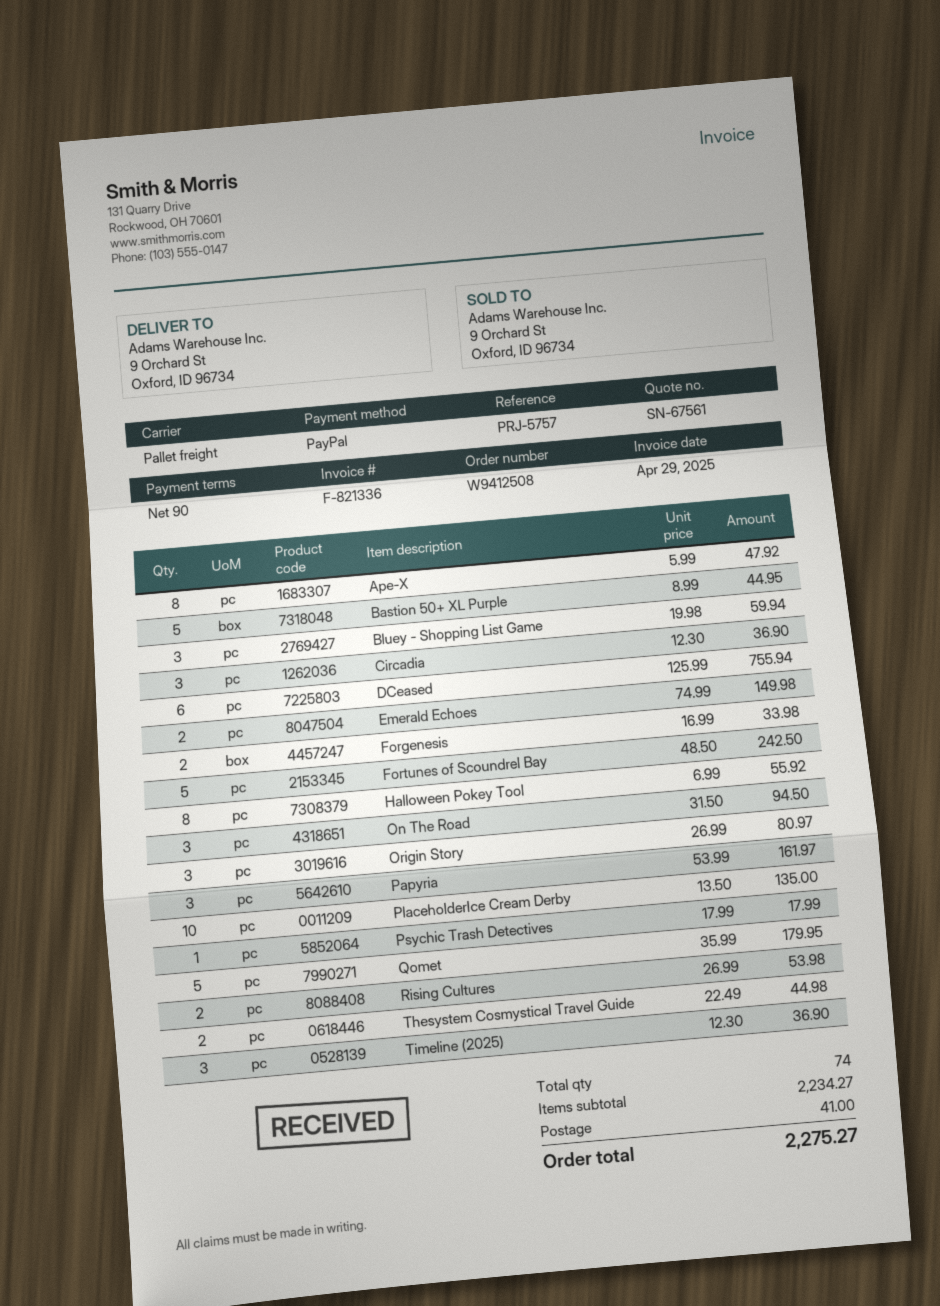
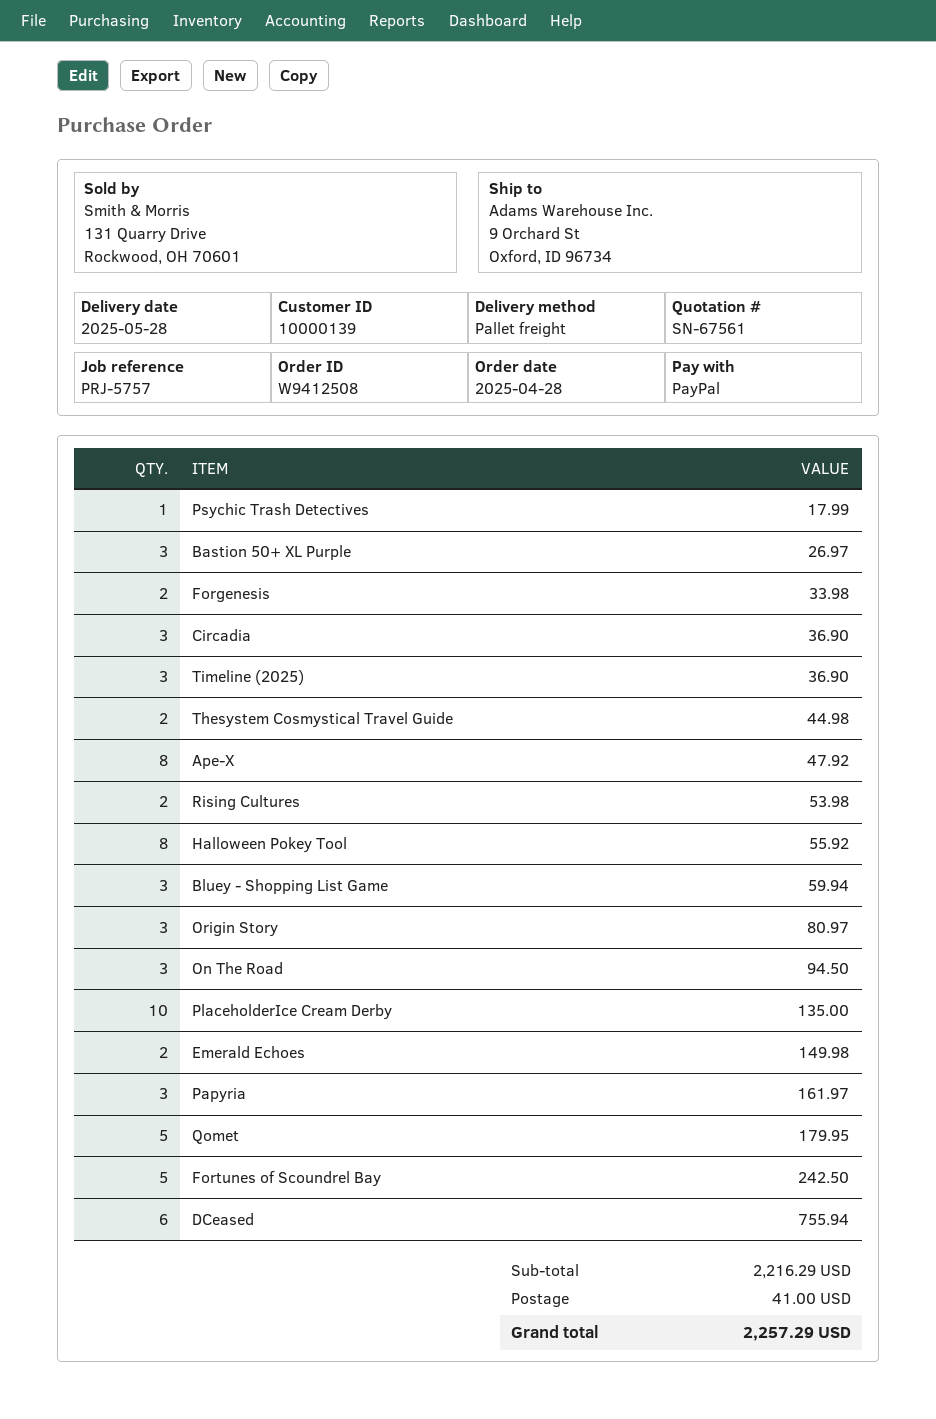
Bastion 50+ XL Purple: 5 for 44.95 -> 3 for 26.97
subtotal: 2234.27 -> 2216.29
total: 2275.27 -> 2257.29

